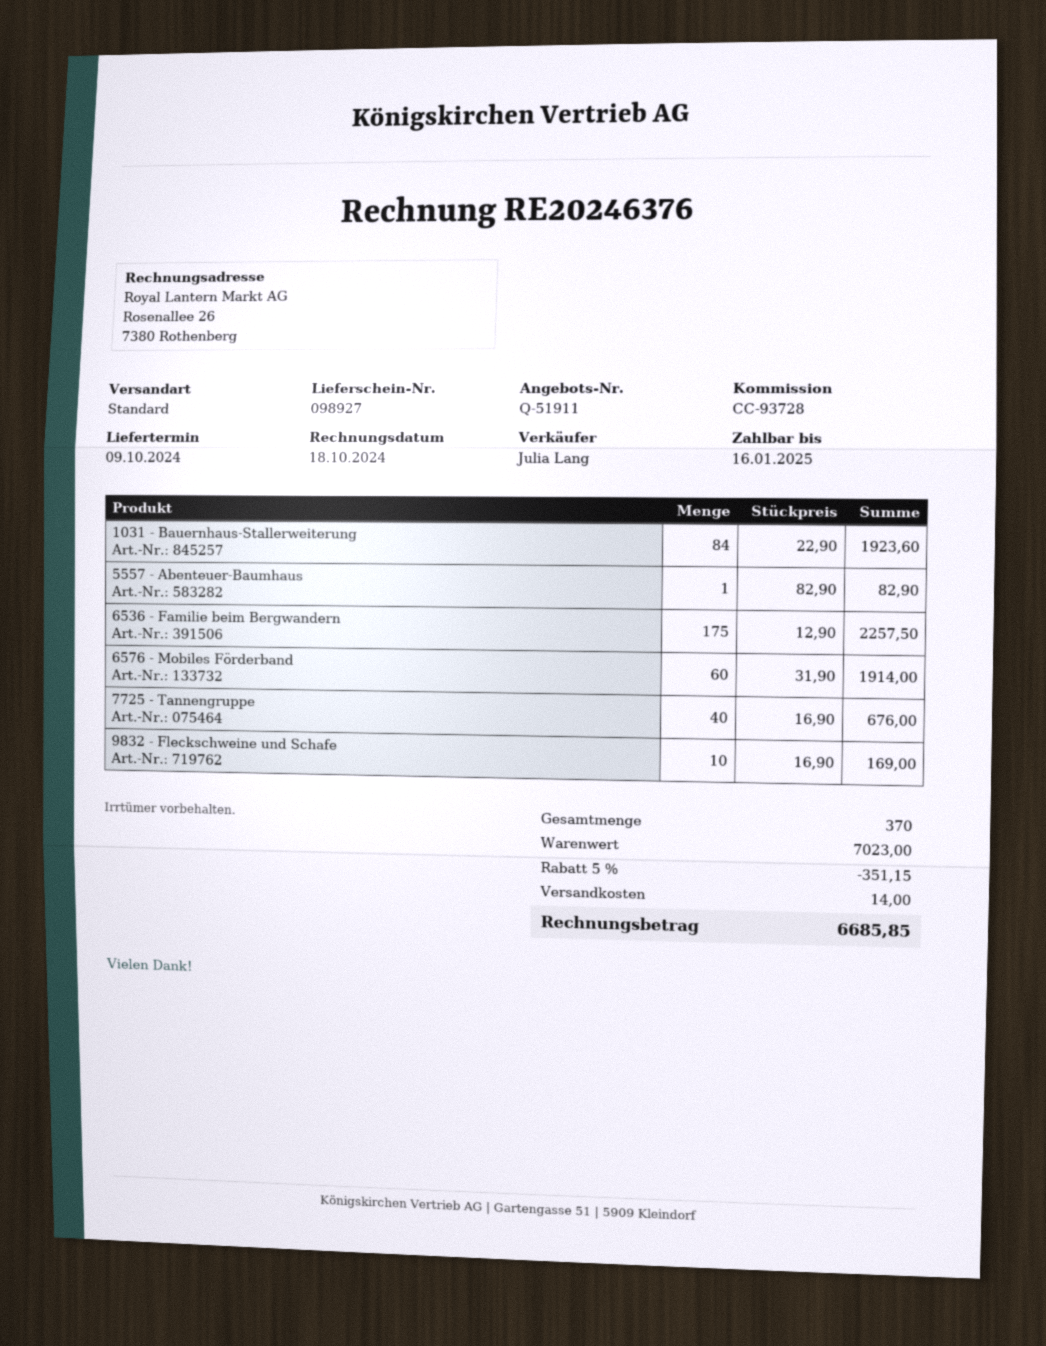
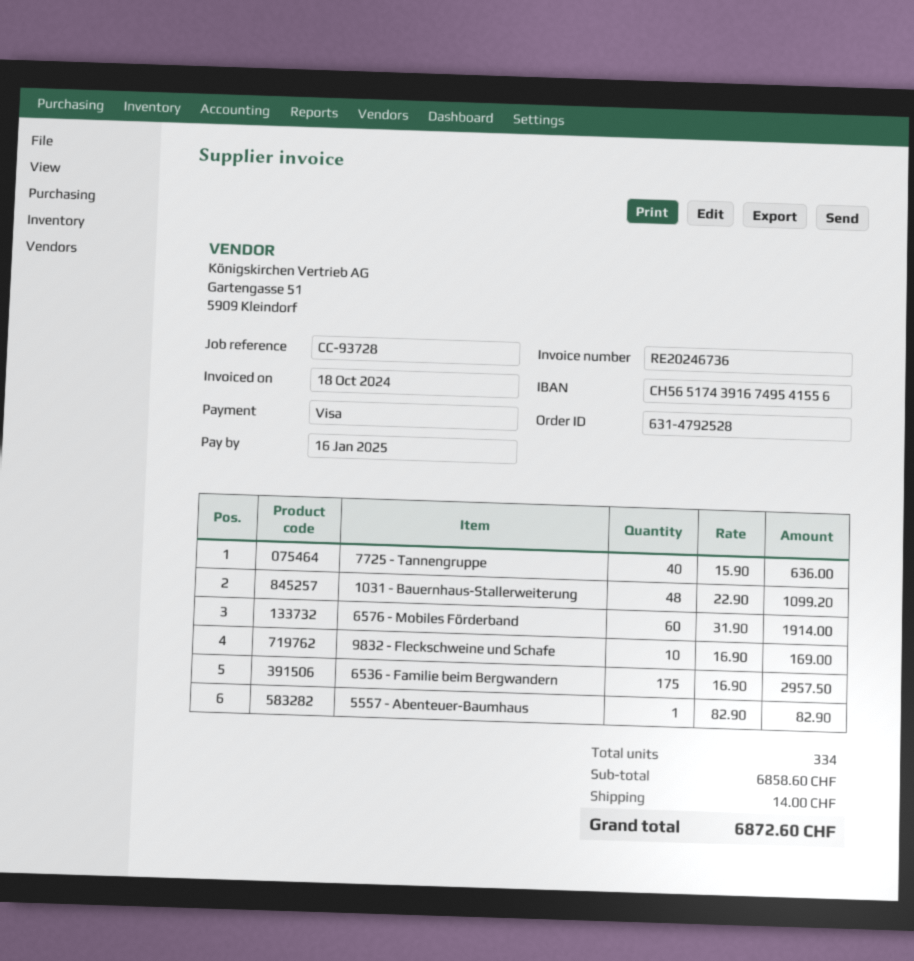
invoice number: RE20246376 -> RE20246736
1031 - Bauernhaus-Stallerweiterung: 84 x 22.90 = 1923.60 -> 48 x 22.90 = 1099.20
6536 - Familie beim Bergwandern: 175 x 12.90 = 2257.50 -> 175 x 16.90 = 2957.50
7725 - Tannengruppe: 40 x 16.90 = 676.00 -> 40 x 15.90 = 636.00
total quantity: 370 -> 334
subtotal: 7023.00 -> 6858.60
discount: 5% = 351.15 -> none
total: 6685.85 -> 6872.60

